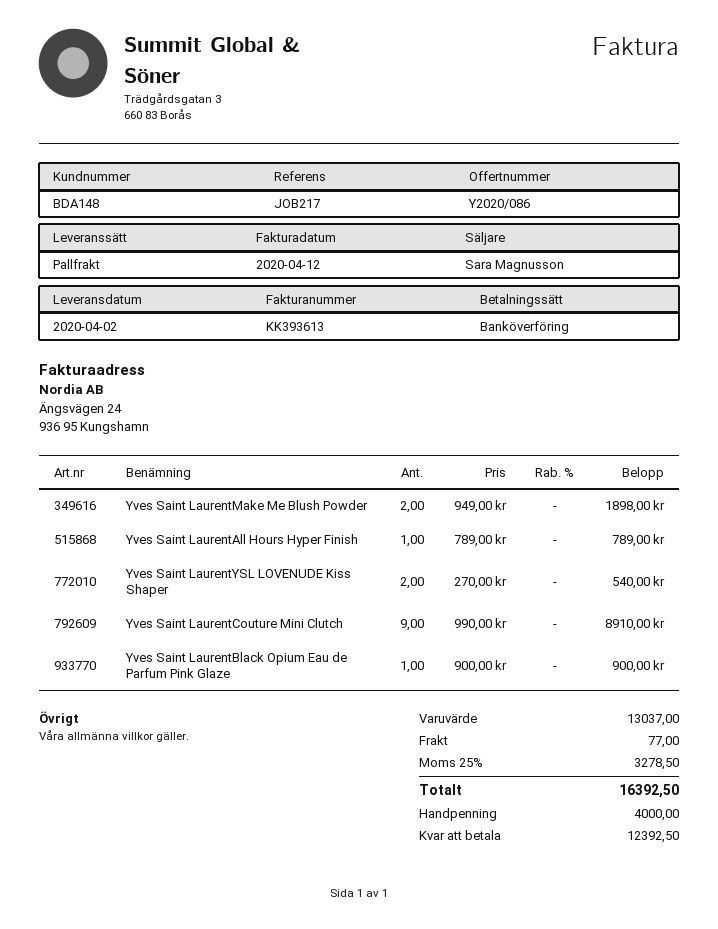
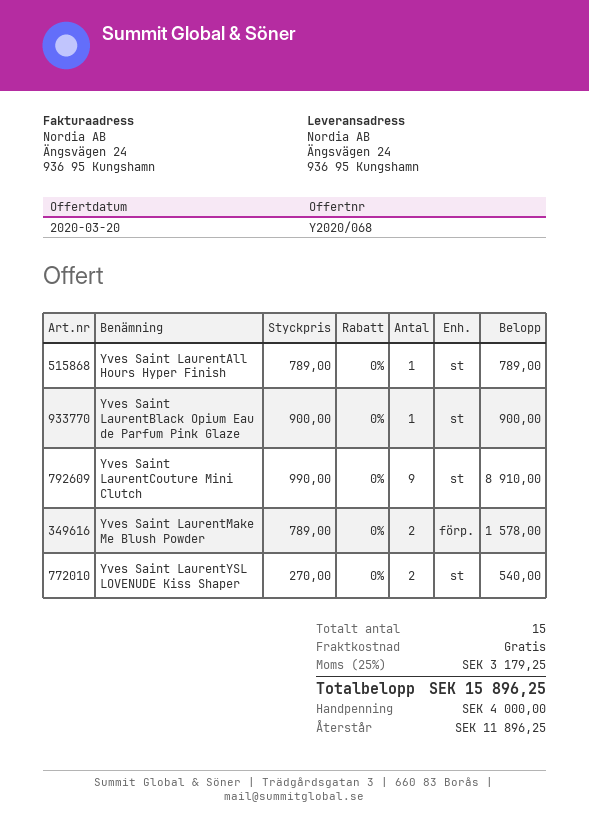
quote number: Y2020/086 -> Y2020/068
Yves Saint LaurentMake Me Blush Powder: 2 x 949.00 = 1898.00 -> 2 x 789.00 = 1578.00
shipping: 77.00 -> 0.00
tax: 25% = 3278.50 -> 25% = 3179.25
total: 16392.50 -> 15896.25
balance: 12392.50 -> 11896.25

